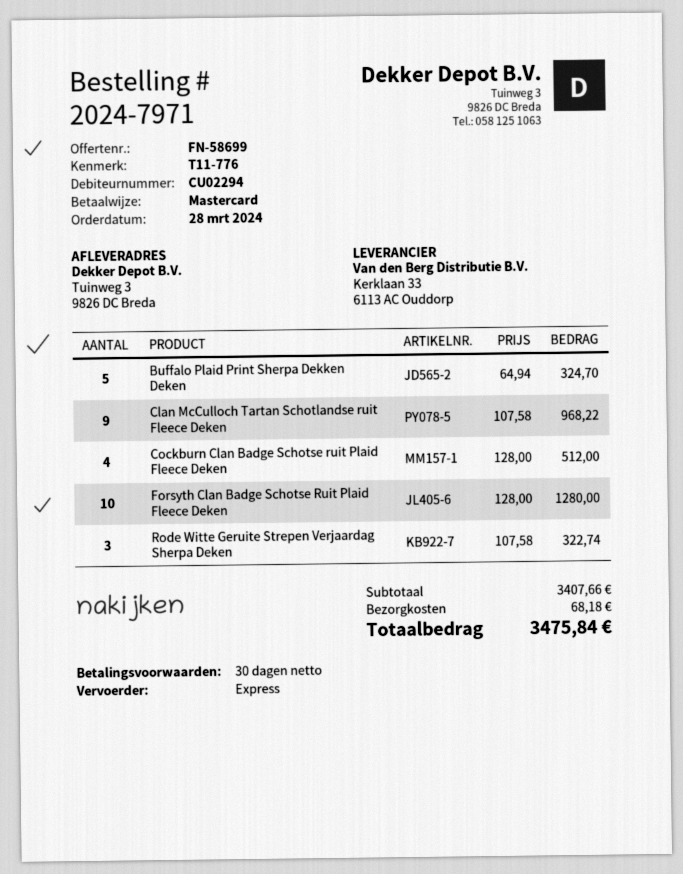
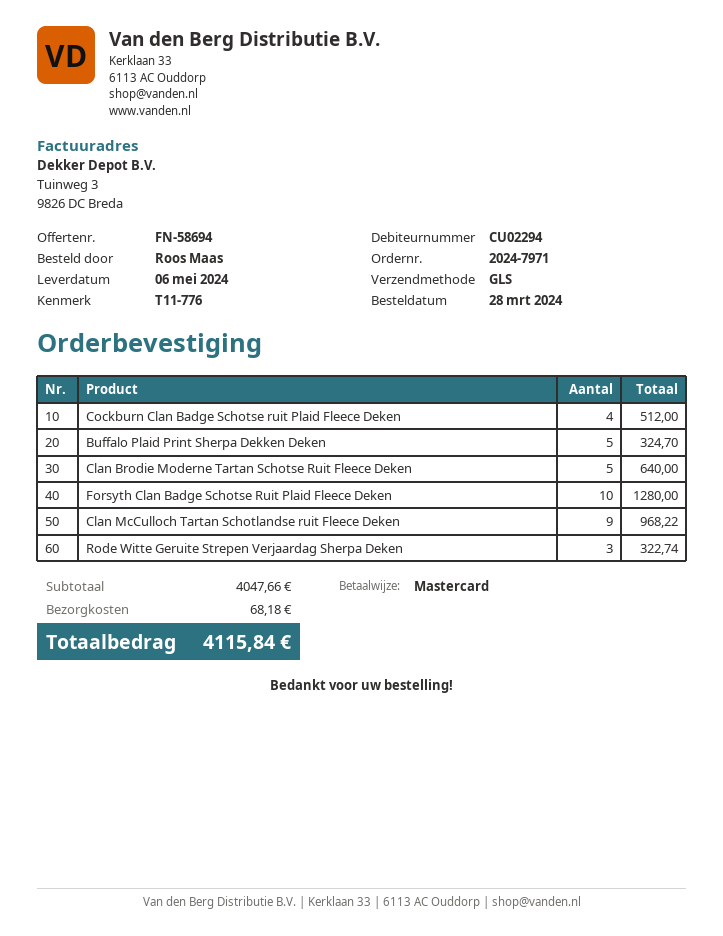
quote number: FN-58699 -> FN-58694
shipping method: express -> GLS
Clan Brodie Moderne Tartan Schotse Ruit Fleece Deken: none -> 5 for 640.00
subtotal: 3407.66 -> 4047.66
total: 3475.84 -> 4115.84

